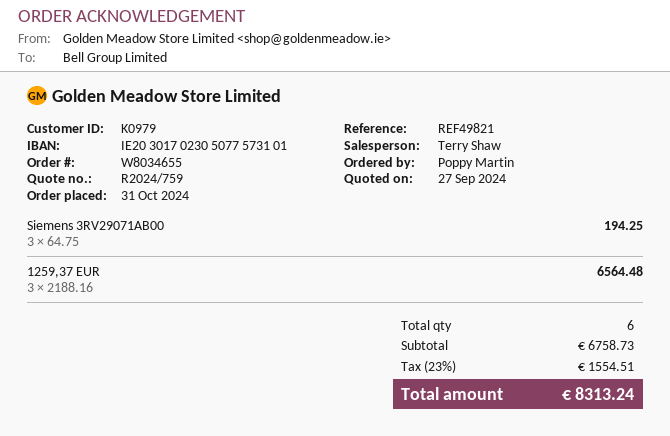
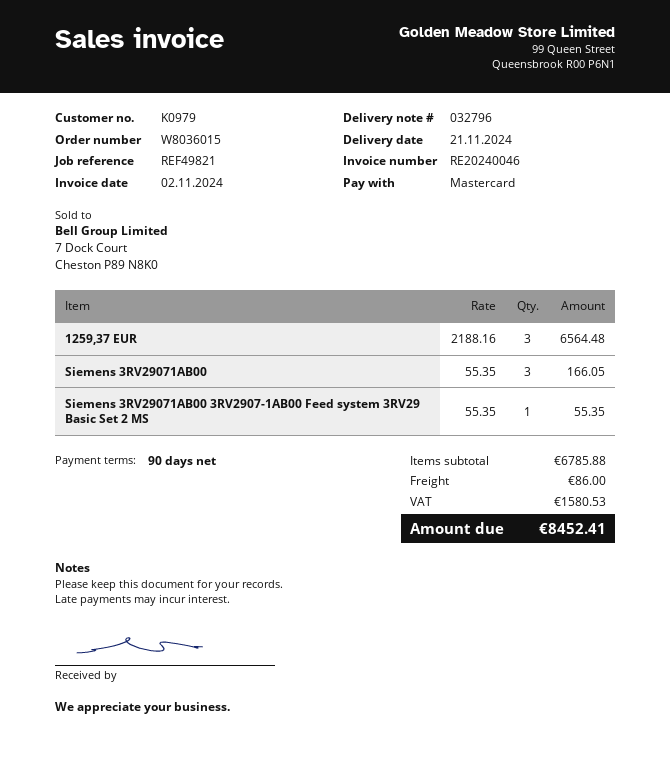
order number: W8034655 -> W8036015
Siemens 3RV29071AB00: 3 x 64.75 = 194.25 -> 3 x 55.35 = 166.05
Siemens 3RV29071AB00 3RV2907-1AB00 Feed system 3RV29 Basic Set 2 MS: none -> 1 x 55.35 = 55.35
subtotal: 6758.73 -> 6785.88
shipping: none -> 86.00
tax: 1554.51 -> 1580.53
total: 8313.24 -> 8452.41

